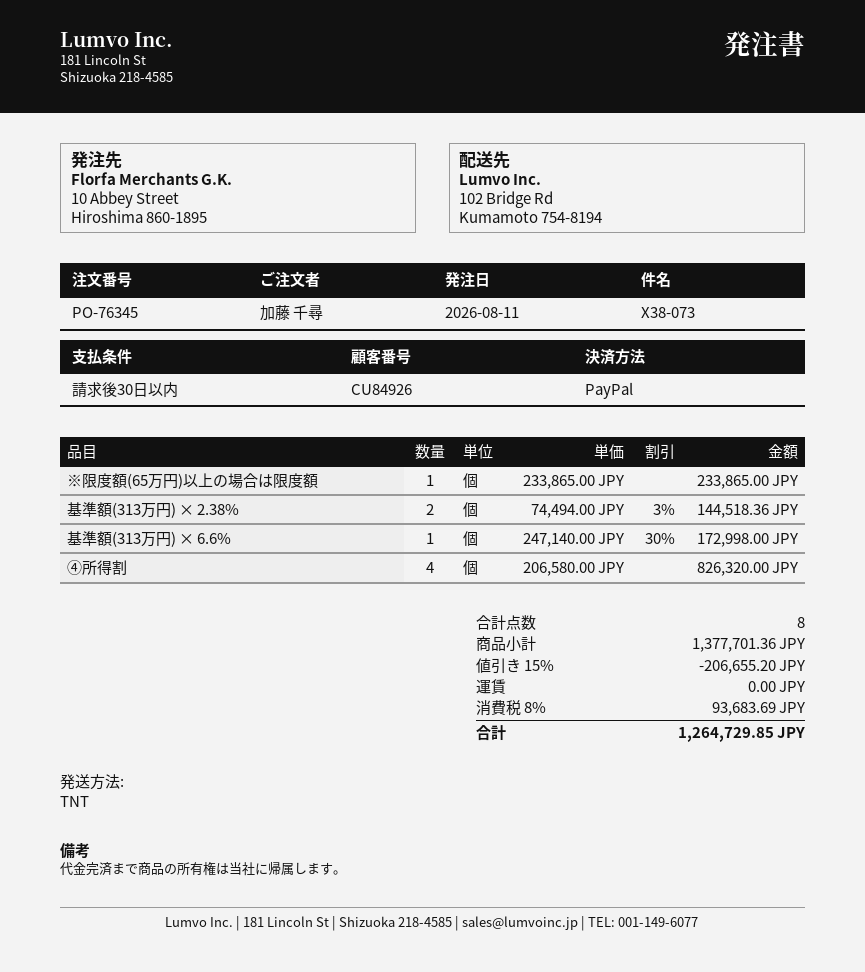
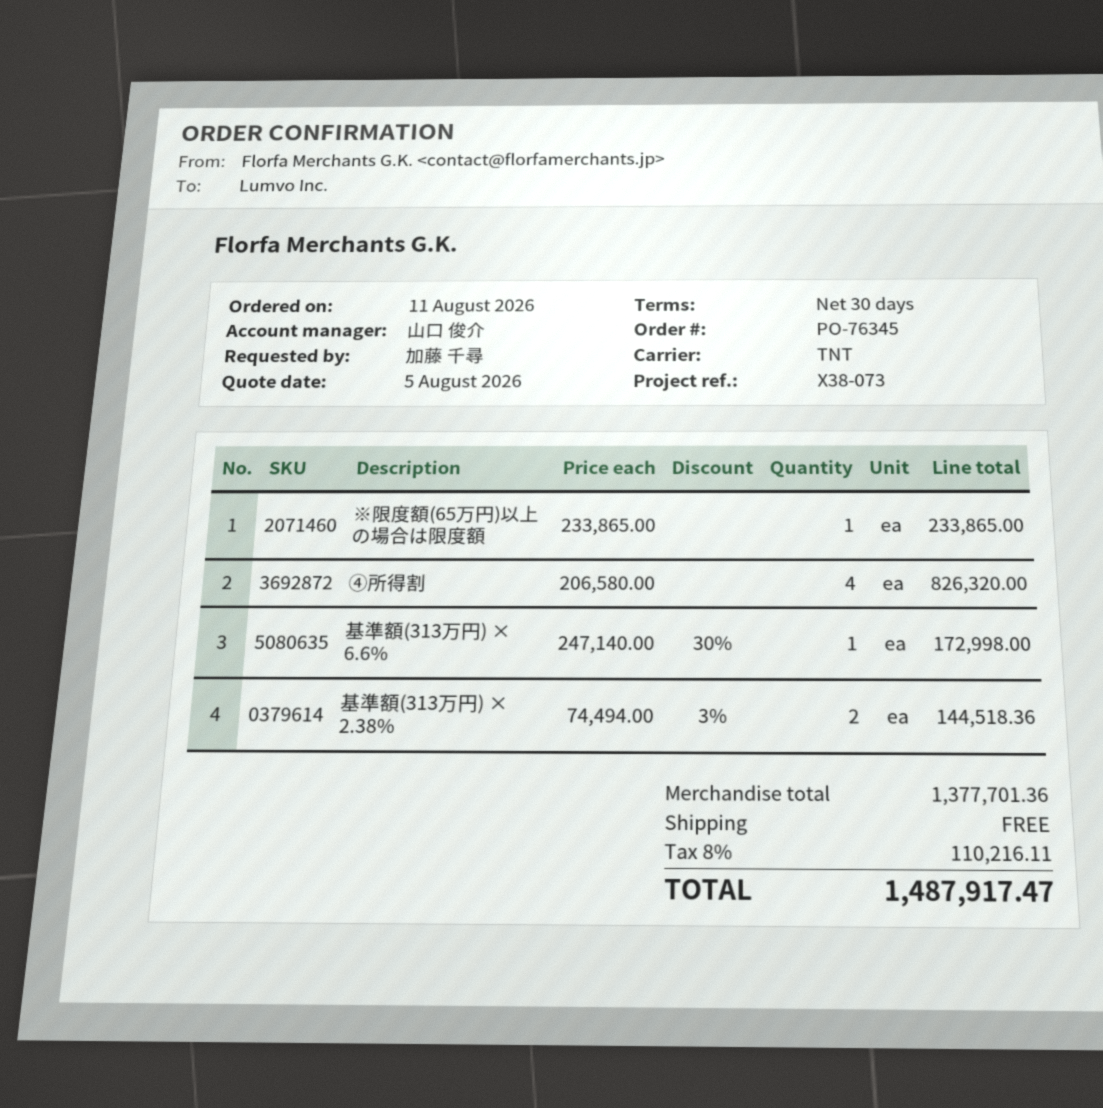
discount: 15% = 206655.20 -> none
tax: 8% = 93683.69 -> 8% = 110216.11
total: 1264729.85 -> 1487917.47

